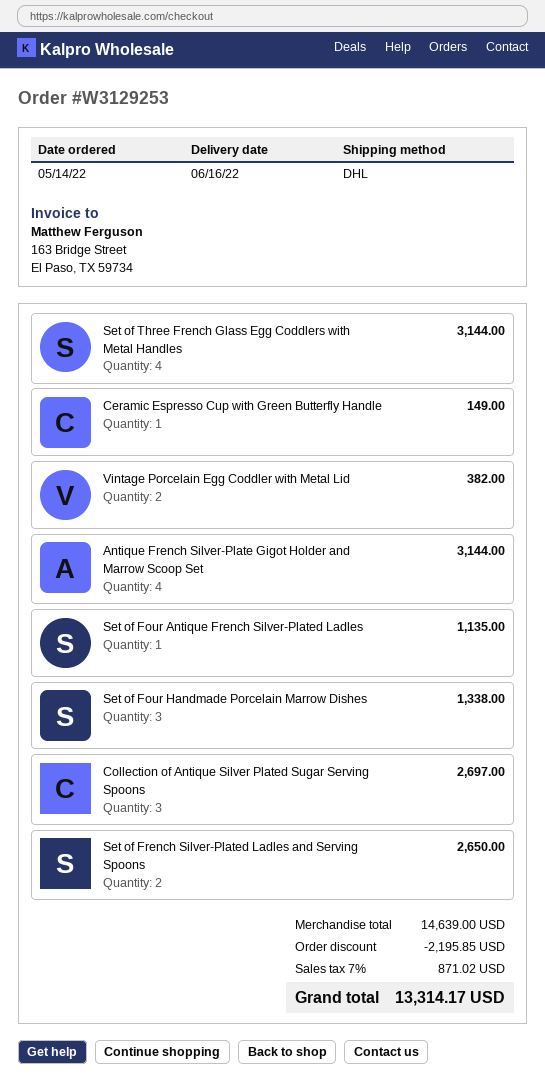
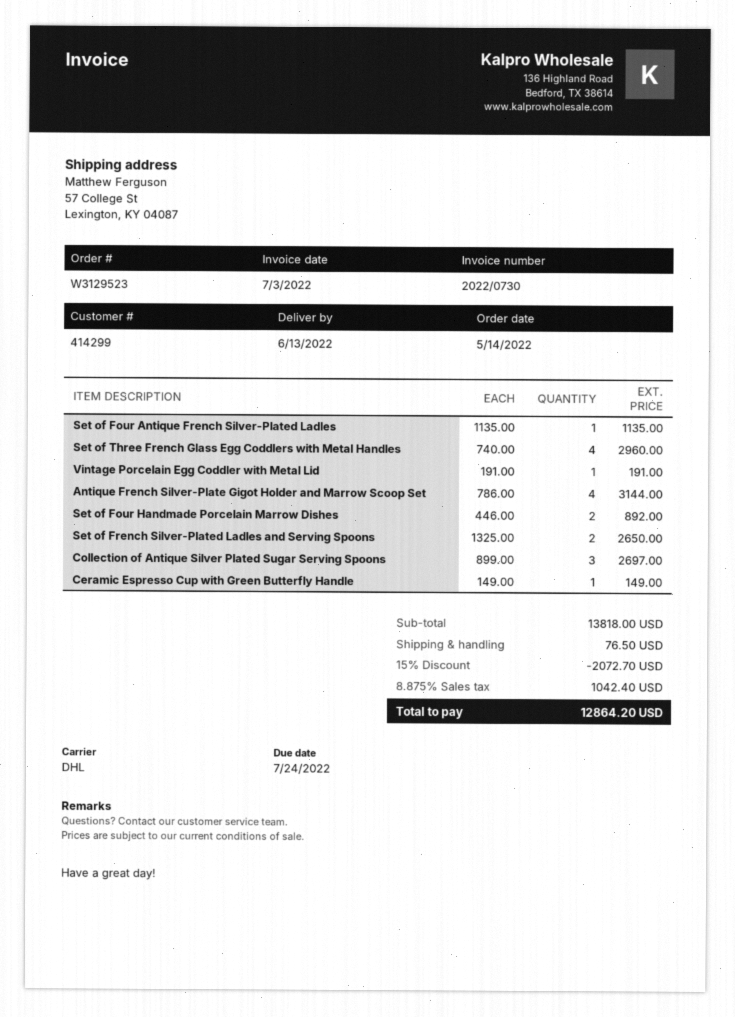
order number: W3129253 -> W3129523
delivery date: 2022-06-16 -> 2022-06-13
Set of Three French Glass Egg Coddlers with Metal Handles: 4 for 3144.00 -> 4 for 2960.00
Vintage Porcelain Egg Coddler with Metal Lid: 2 for 382.00 -> 1 for 191.00
Set of Four Handmade Porcelain Marrow Dishes: 3 for 1338.00 -> 2 for 892.00
subtotal: 14639.00 -> 13818.00
discount: 2195.85 -> 2072.70
shipping: none -> 76.50
tax: 7% = 871.02 -> 8.875% = 1042.40
total: 13314.17 -> 12864.20

